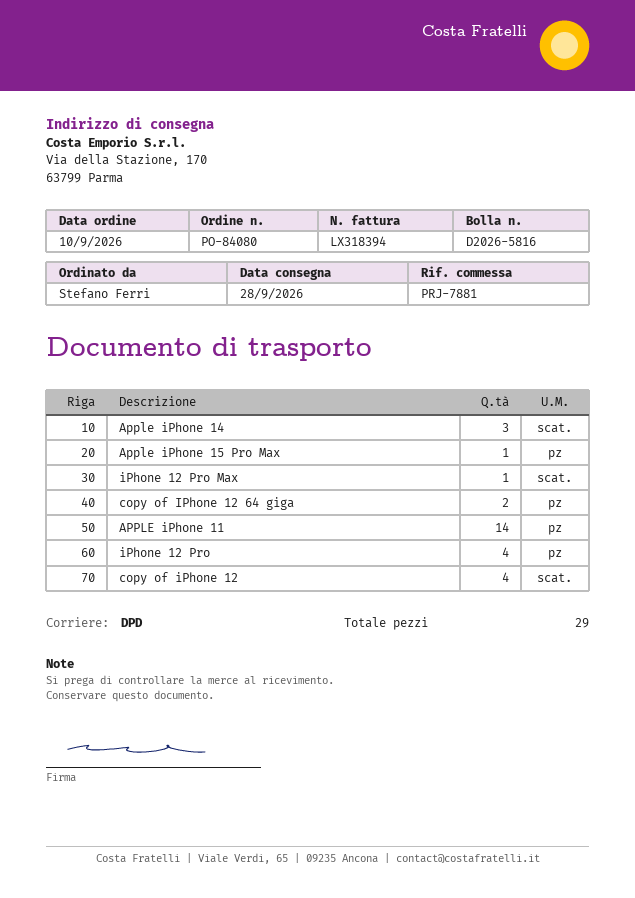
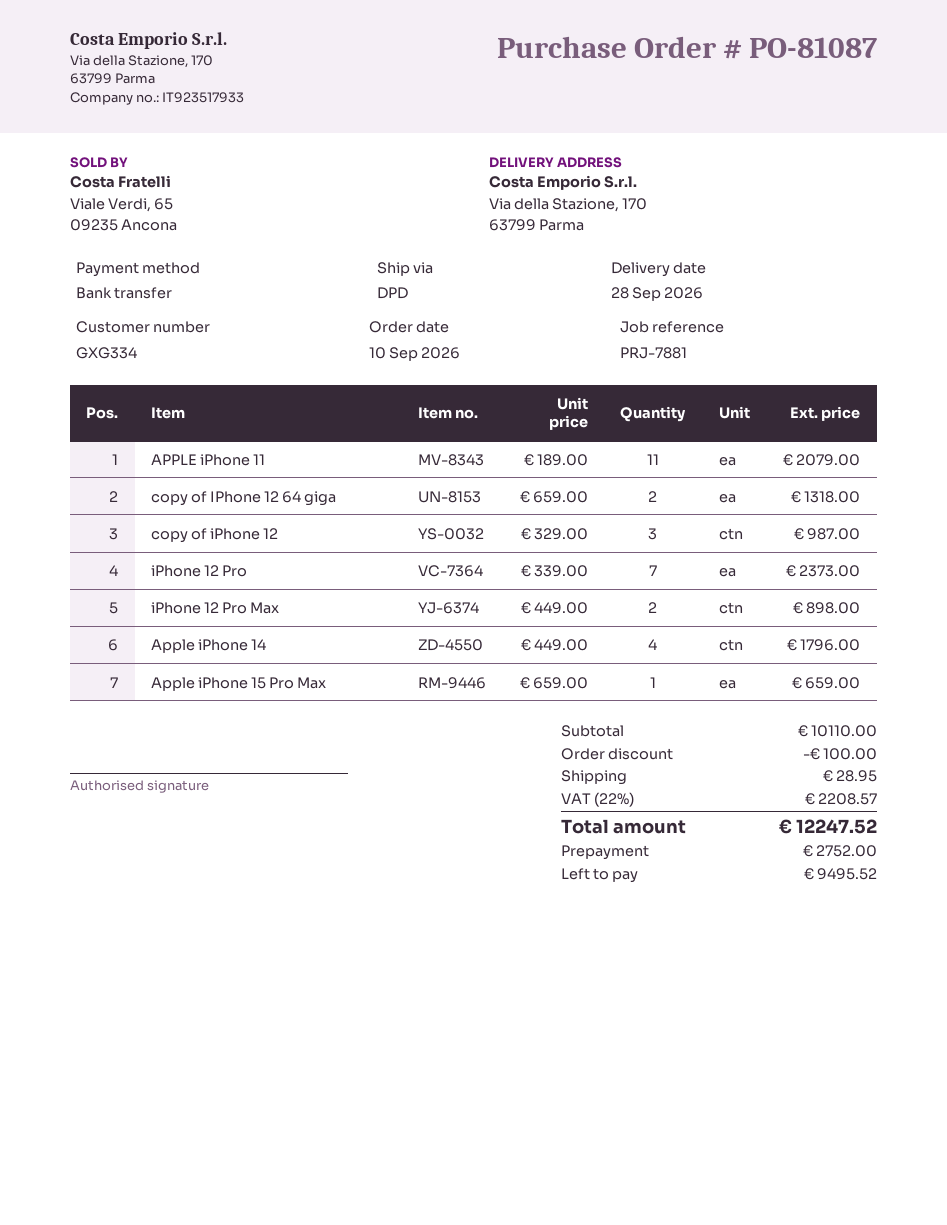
order number: PO-84080 -> PO-81087
Apple iPhone 14: 3 -> 4
iPhone 12 Pro Max: 1 -> 2
APPLE iPhone 11: 14 -> 11
iPhone 12 Pro: 4 -> 7
copy of iPhone 12: 4 -> 3

